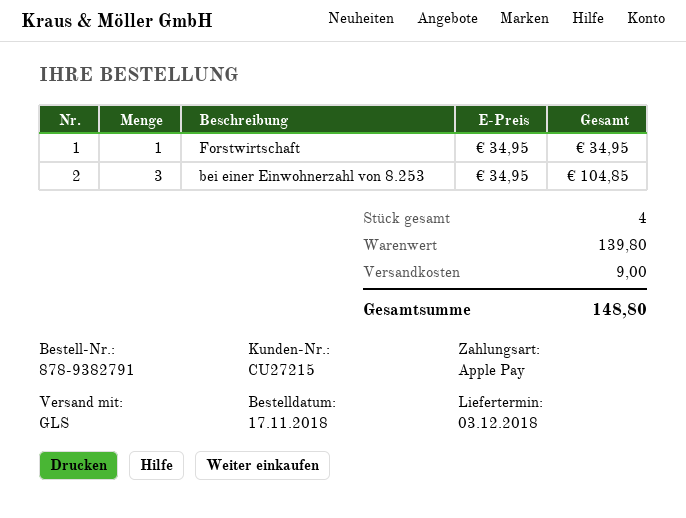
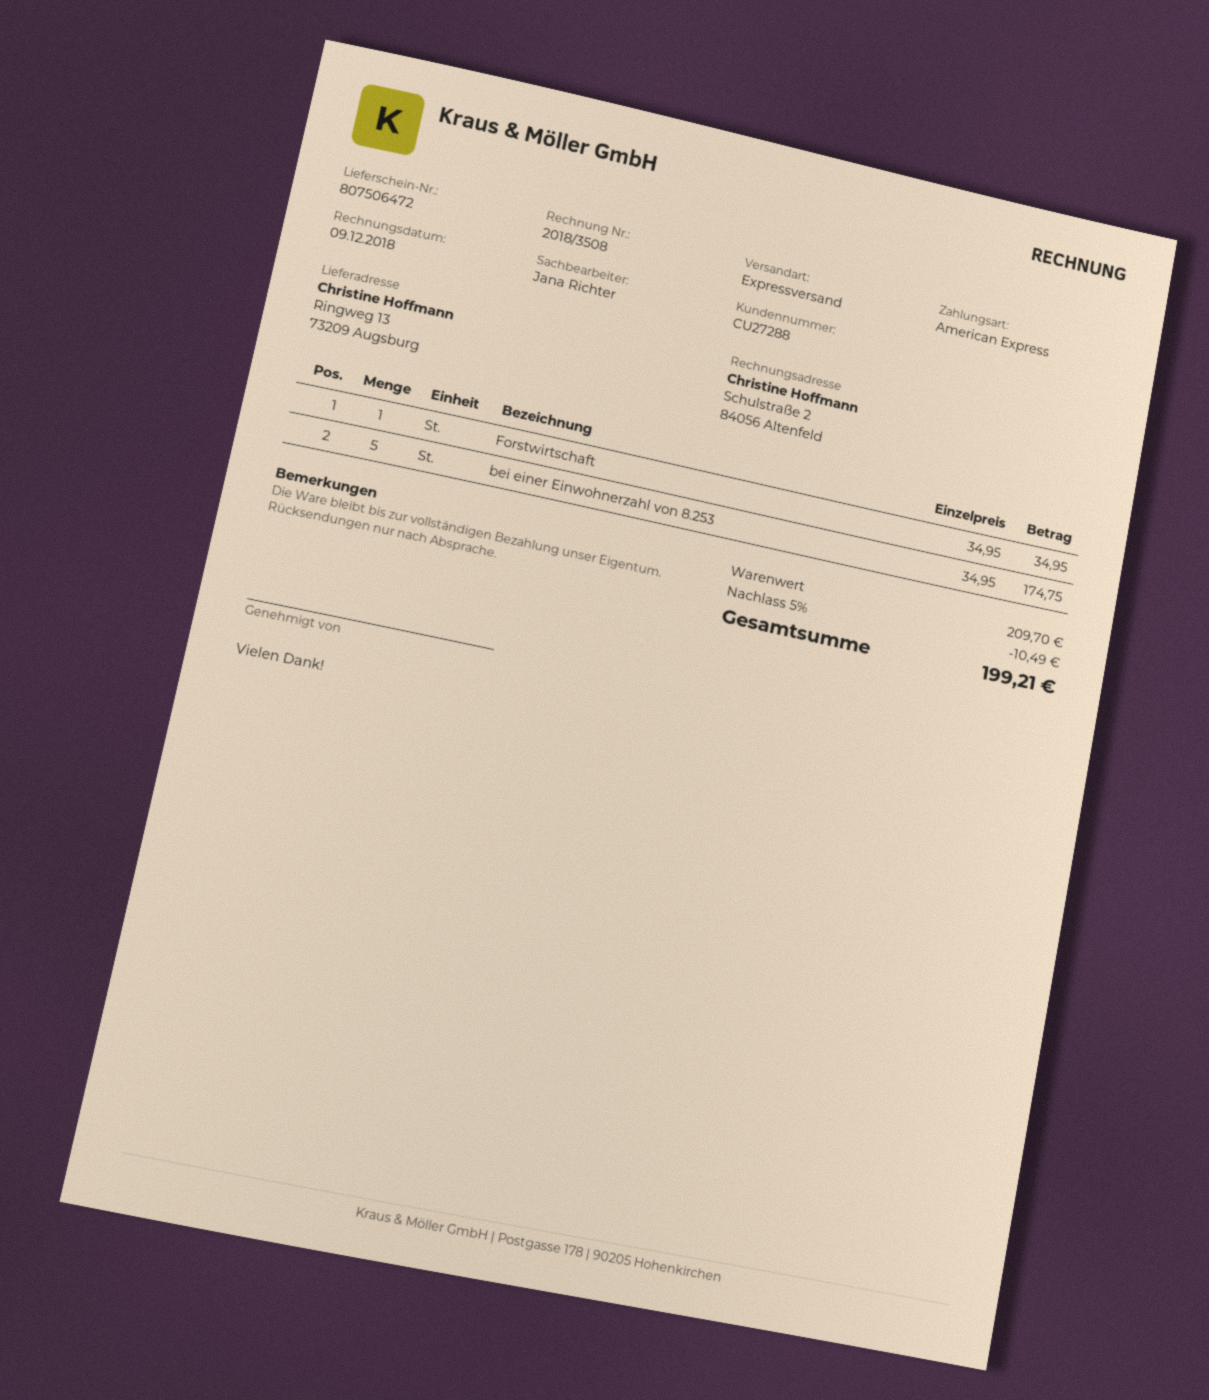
customer number: CU27215 -> CU27288
payment method: Apple Pay -> American Express
shipping method: GLS -> express
bei einer Einwohnerzahl von 8.253: 3 x 34.95 = 104.85 -> 5 x 34.95 = 174.75
subtotal: 139.80 -> 209.70
discount: none -> 5% = 10.49
shipping: 9.00 -> none
total: 148.80 -> 199.21

